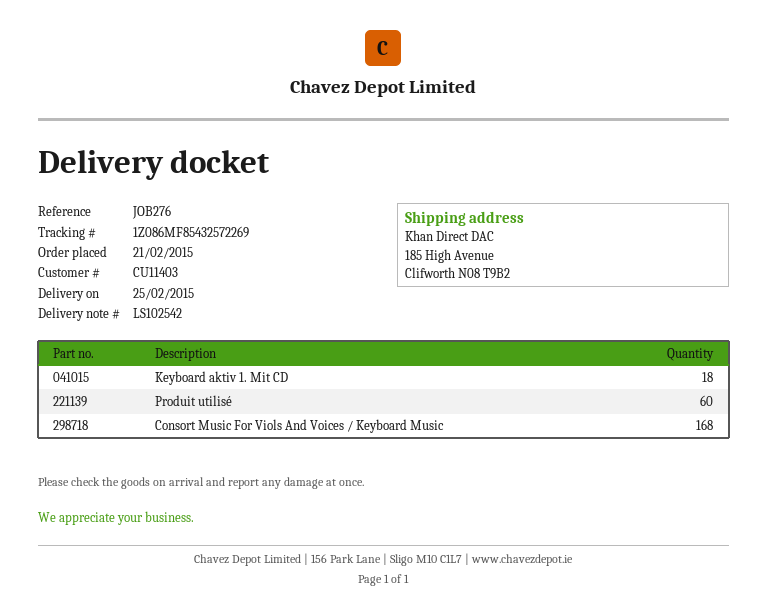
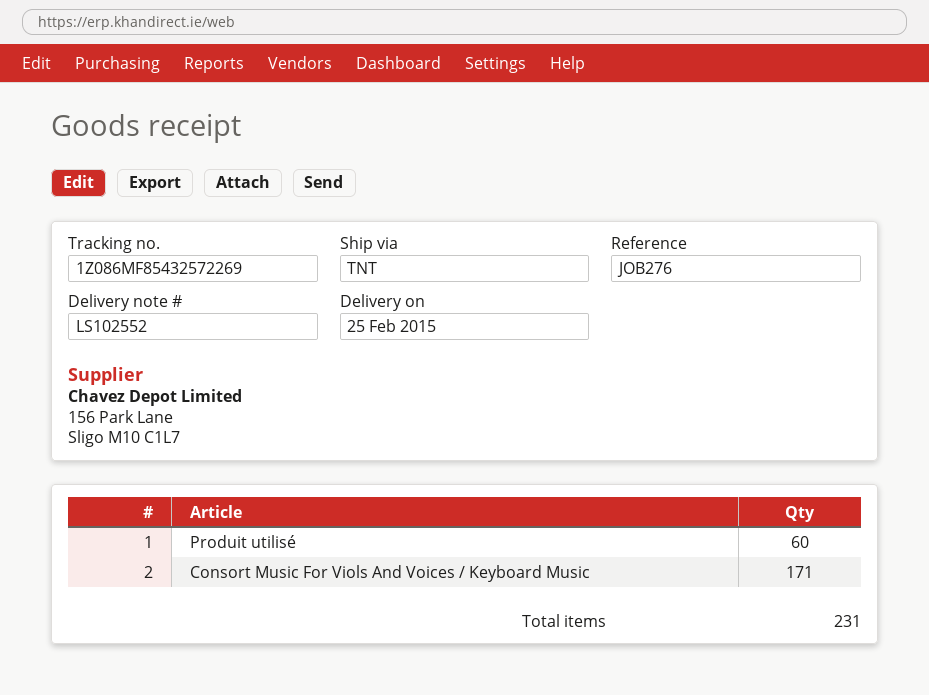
delivery note number: LS102542 -> LS102552
Keyboard aktiv 1. Mit CD: 18 -> none
Consort Music For Viols And Voices / Keyboard Music: 168 -> 171

